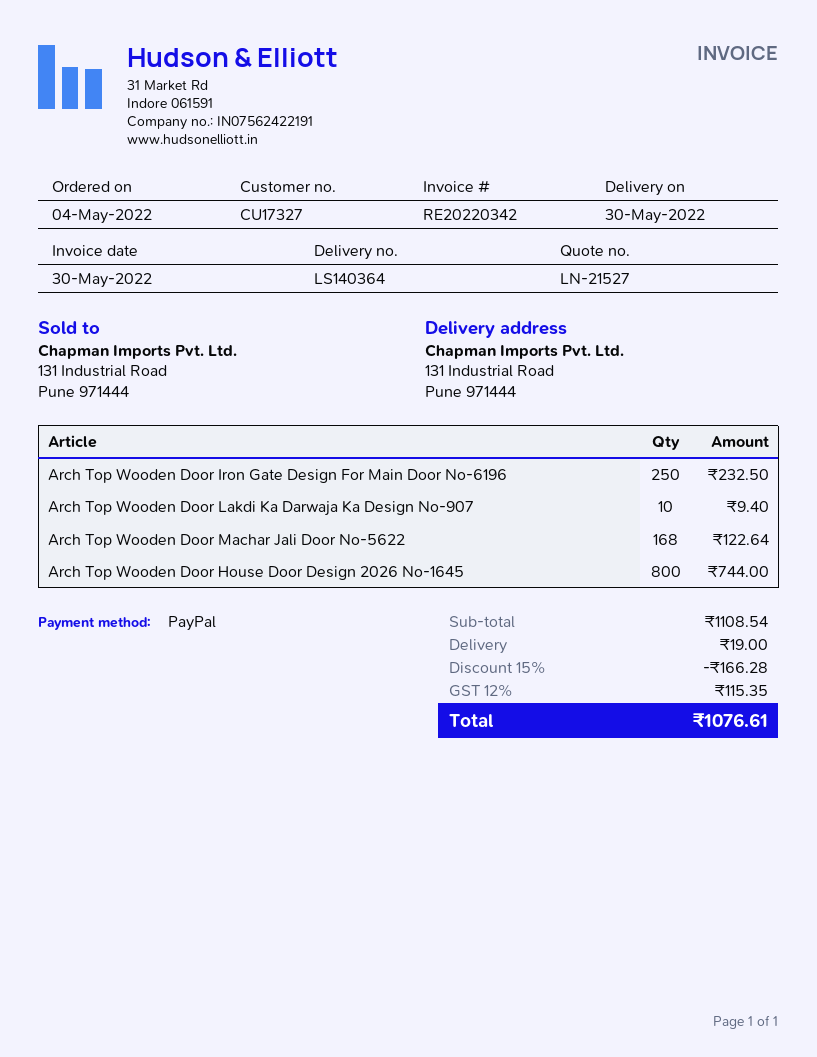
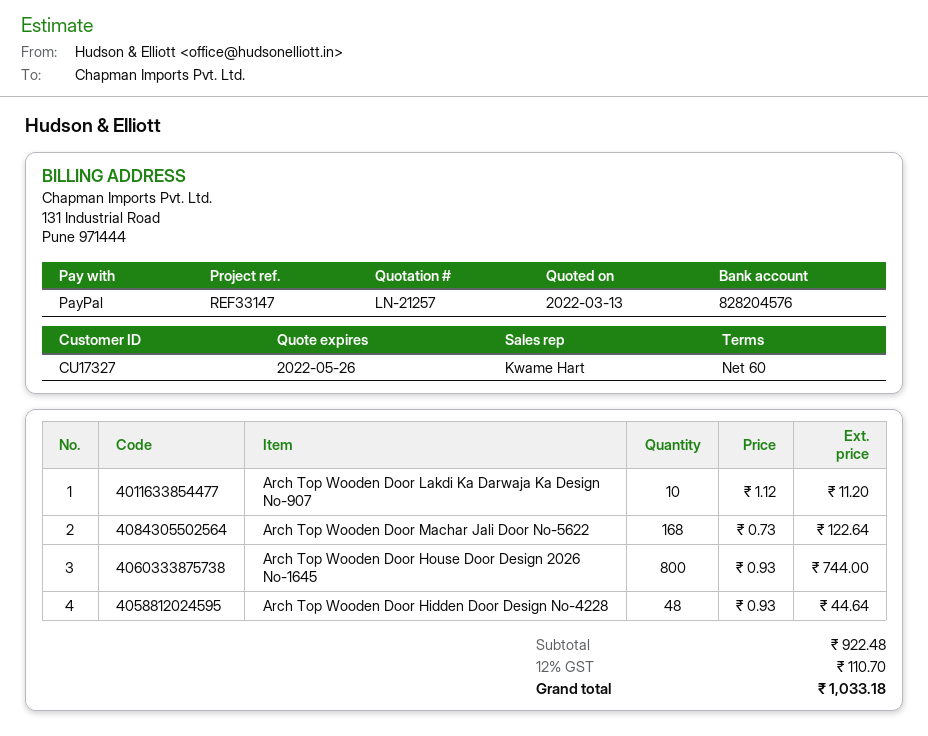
quote number: LN-21527 -> LN-21257
Arch Top Wooden Door Iron Gate Design For Main Door No-6196: 250 for 232.50 -> none
Arch Top Wooden Door Lakdi Ka Darwaja Ka Design No-907: 10 for 9.40 -> 10 for 11.20
Arch Top Wooden Door Hidden Door Design No-4228: none -> 48 for 44.64
subtotal: 1108.54 -> 922.48
discount: 15% = 166.28 -> none
shipping: 19.00 -> none
tax: 12% = 115.35 -> 12% = 110.70
total: 1076.61 -> 1033.18

